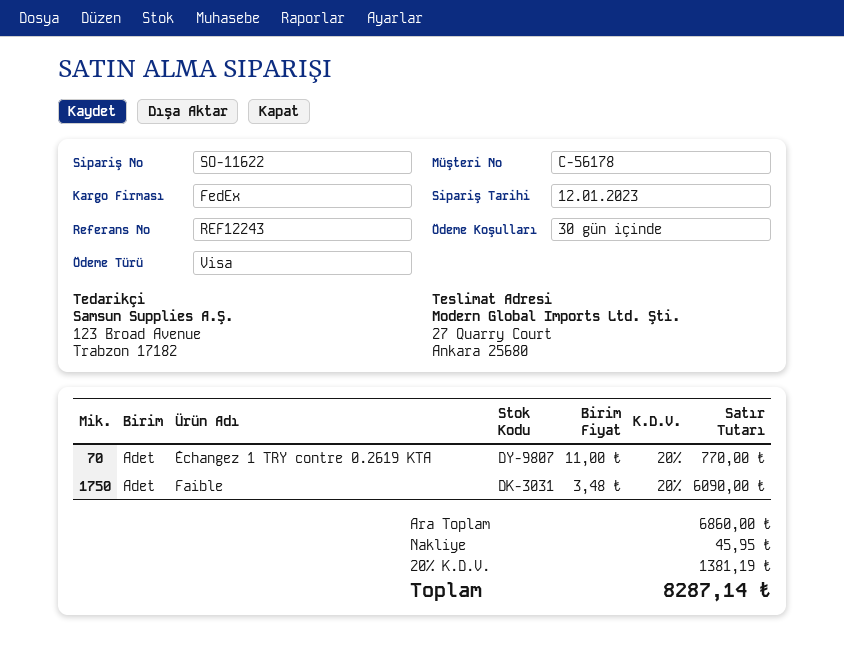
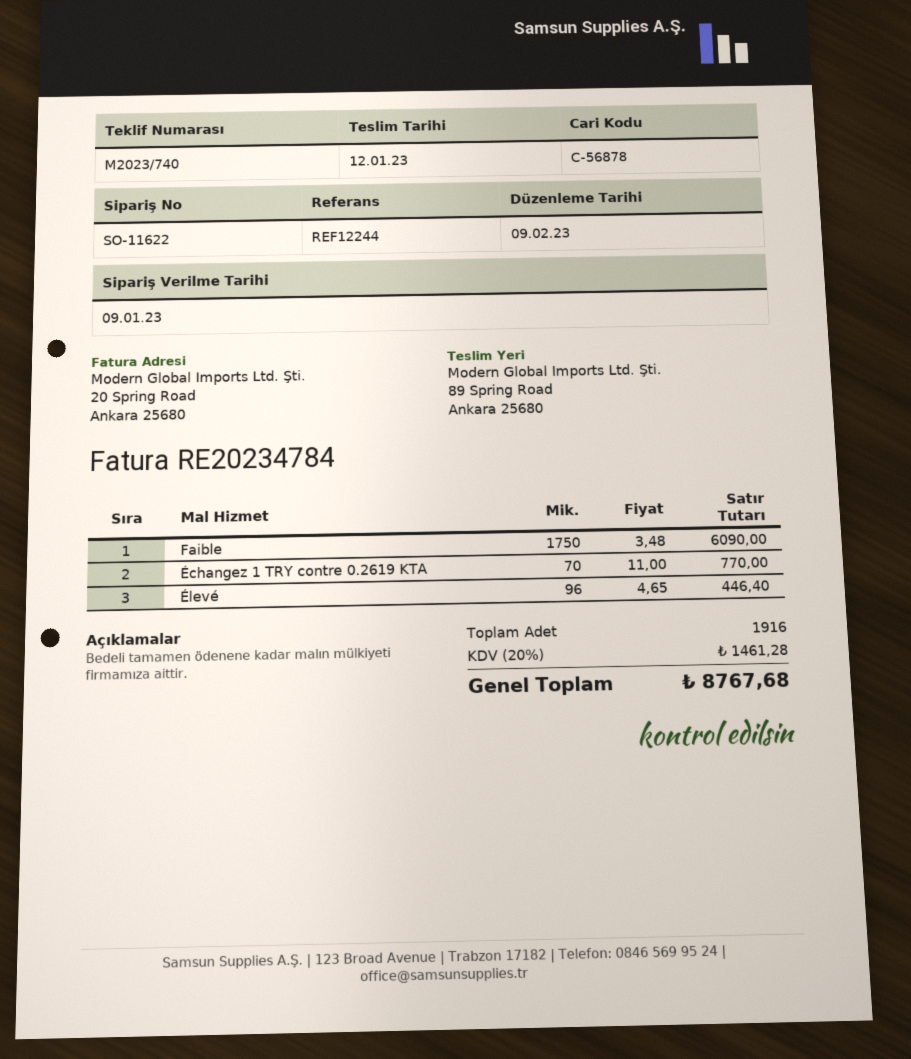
order date: 2023-01-12 -> 2023-01-09
customer number: C-56178 -> C-56878
reference: REF12243 -> REF12244
ship to: 27 Quarry Court, Ankara 25680 -> 89 Spring Road, Ankara 25680
Élevé: none -> 96 x 4.65 = 446.40
shipping: 45.95 -> none
tax: 20% = 1381.19 -> 20% = 1461.28
total: 8287.14 -> 8767.68

